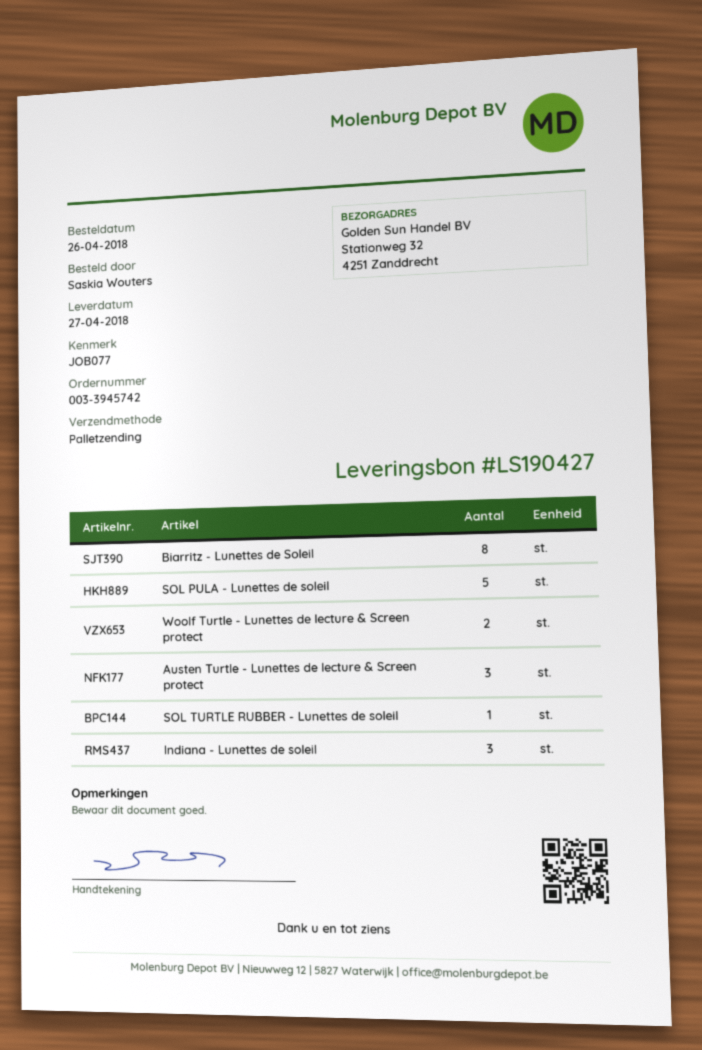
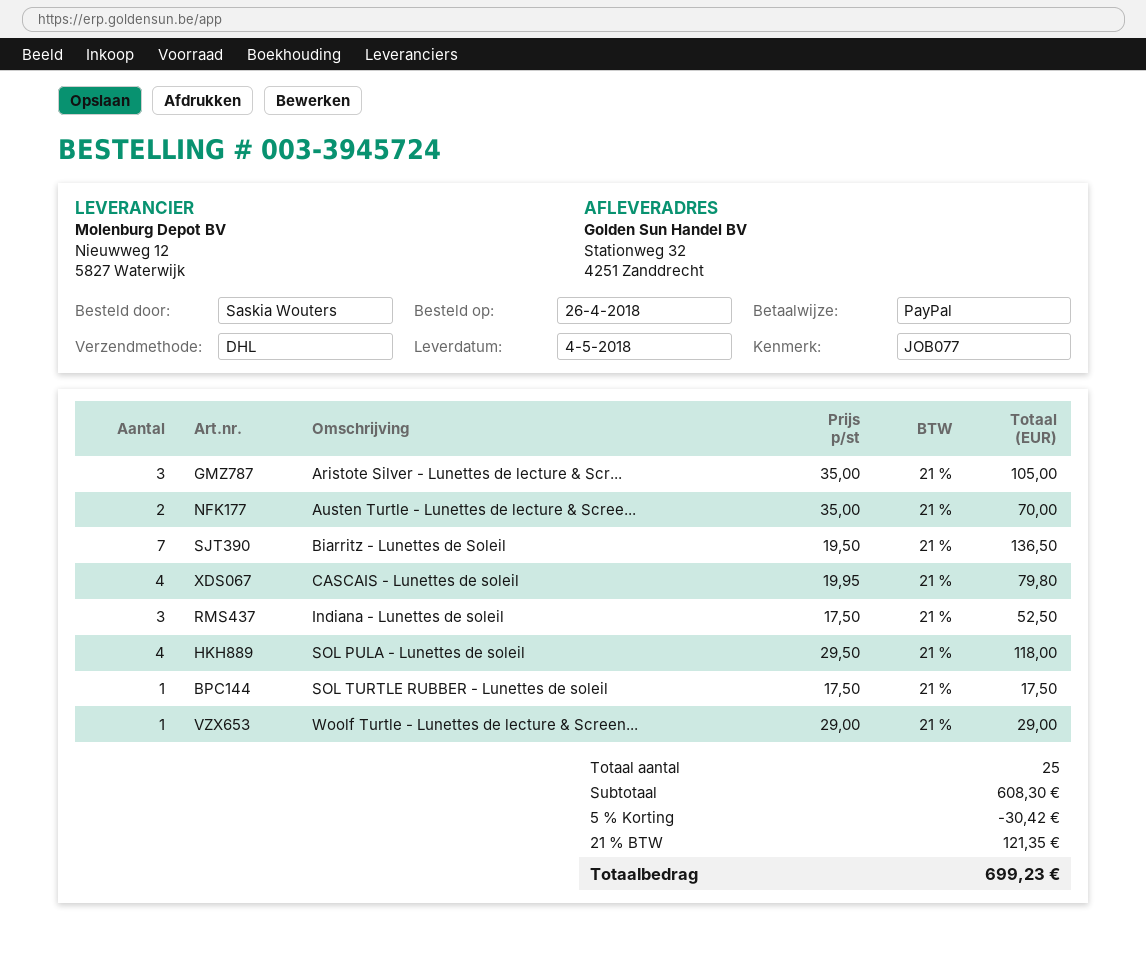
order number: 003-3945742 -> 003-3945724
delivery date: 2018-04-27 -> 2018-05-04
shipping method: pallet freight -> DHL
Biarritz - Lunettes de Soleil: 8 -> 7
SOL PULA - Lunettes de soleil: 5 -> 4
Woolf Turtle - Lunettes de lecture & Screen protect: 2 -> 1
Austen Turtle - Lunettes de lecture & Screen protect: 3 -> 2
Aristote Silver - Lunettes de lecture & Scr...: none -> 3
CASCAIS - Lunettes de soleil: none -> 4

